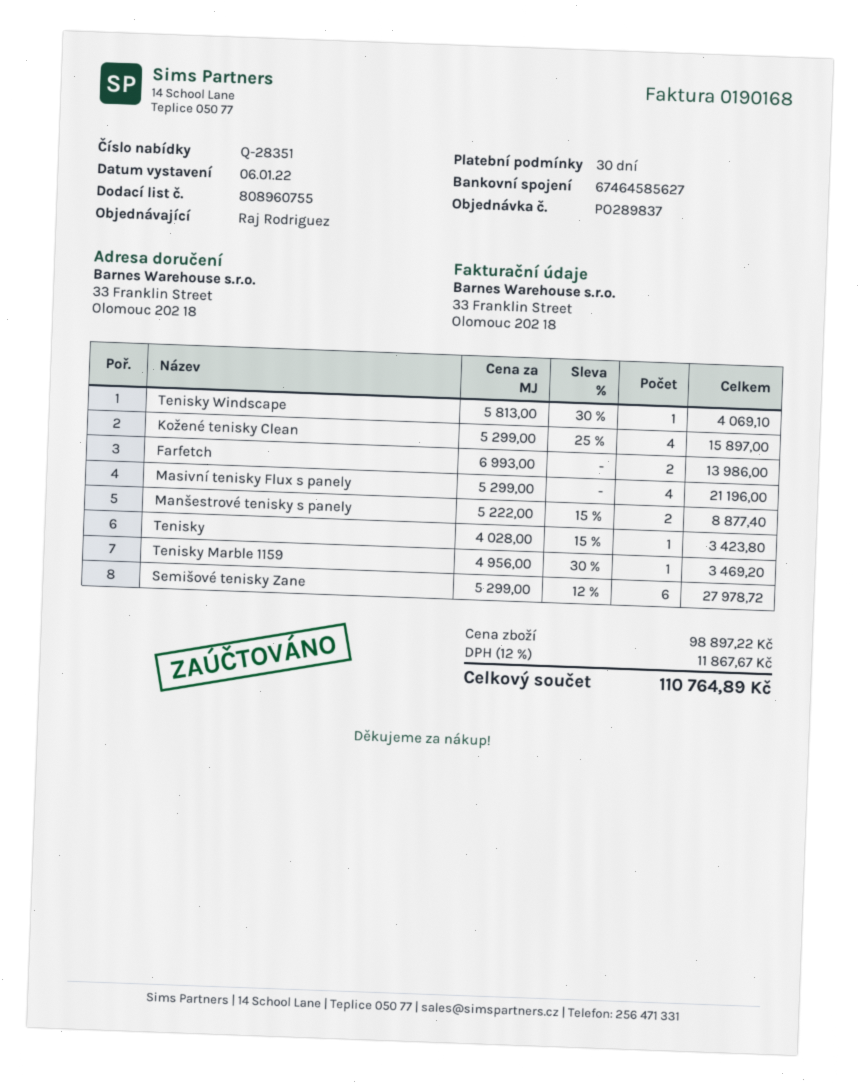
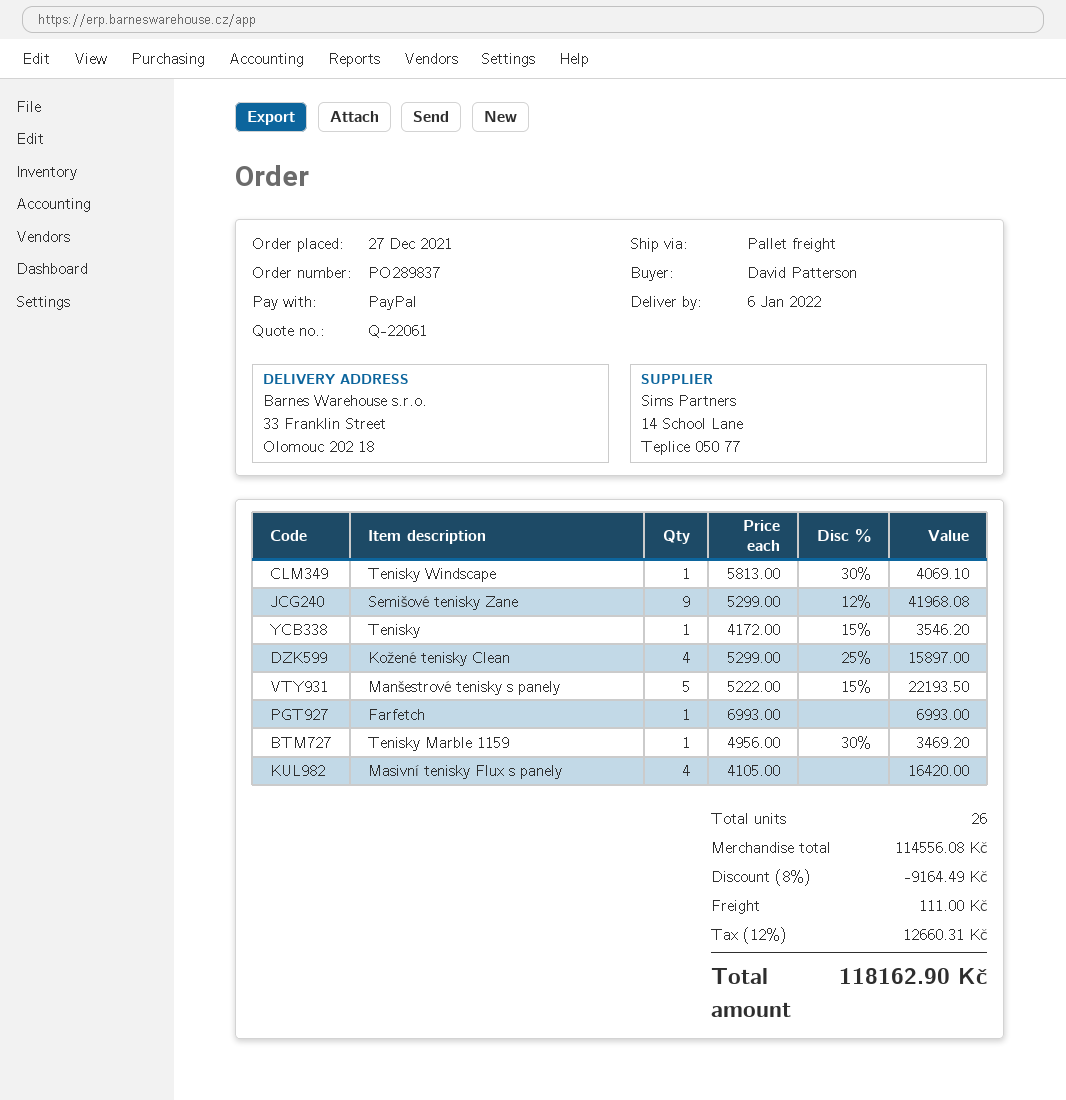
quote number: Q-28351 -> Q-22061
ordered by: Raj Rodriguez -> David Patterson
Farfetch: 2 x 6993.00 = 13986.00 -> 1 x 6993.00 = 6993.00
Masivní tenisky Flux s panely: 4 x 5299.00 = 21196.00 -> 4 x 4105.00 = 16420.00
Manšestrové tenisky s panely: 2 x 5222.00 - 15% = 8877.40 -> 5 x 5222.00 - 15% = 22193.50
Tenisky: 1 x 4028.00 - 15% = 3423.80 -> 1 x 4172.00 - 15% = 3546.20
Semišové tenisky Zane: 6 x 5299.00 - 12% = 27978.72 -> 9 x 5299.00 - 12% = 41968.08
subtotal: 98897.22 -> 114556.08
discount: none -> 8% = 9164.49
shipping: none -> 111.00
tax: 12% = 11867.67 -> 12% = 12660.31
total: 110764.89 -> 118162.90

